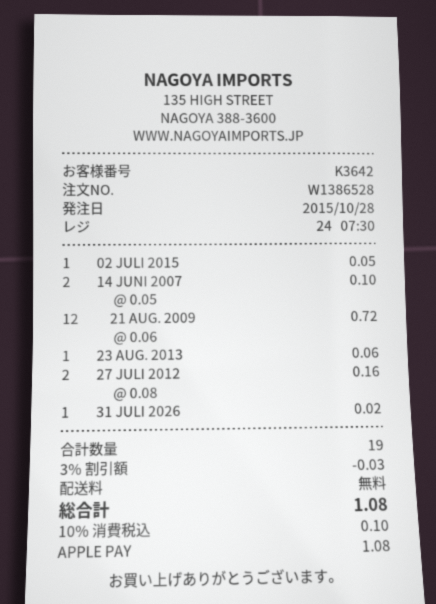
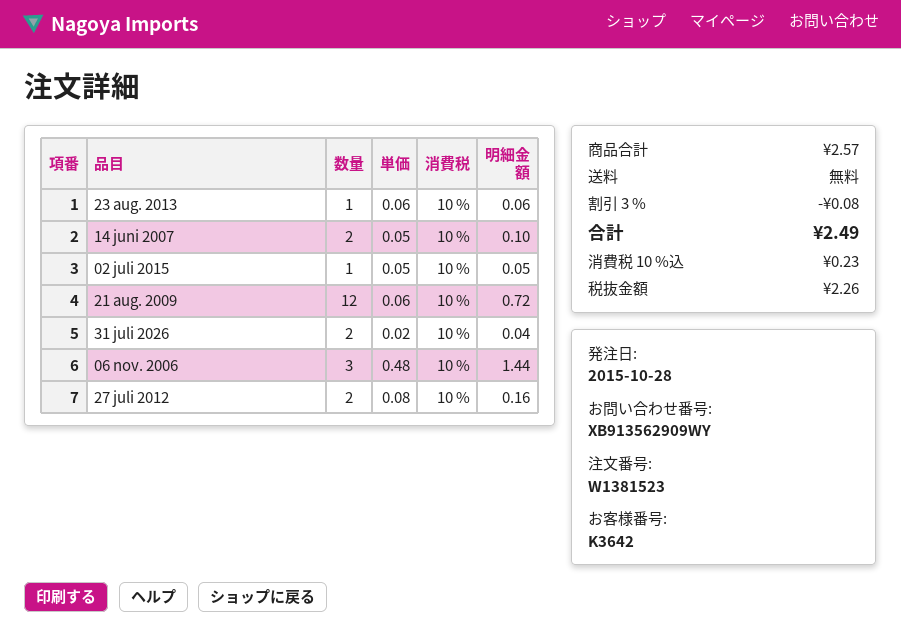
order number: W1386528 -> W1381523
31 JULI 2026: 1 x 0.02 = 0.02 -> 2 x 0.02 = 0.04
06 nov. 2006: none -> 3 x 0.48 = 1.44
discount: 3% = 0.03 -> 3% = 0.08
tax: 10% = 0.10 -> 10% = 0.23
total: 1.08 -> 2.49

